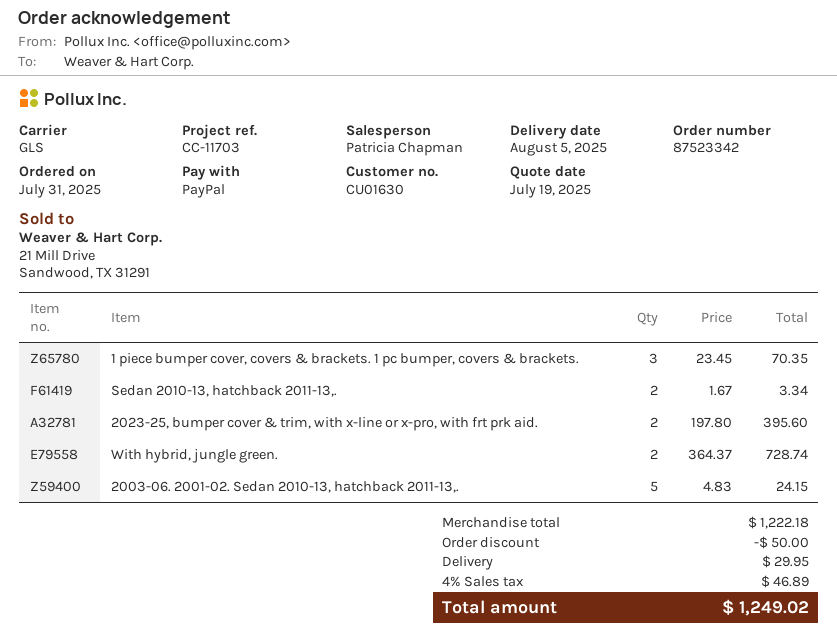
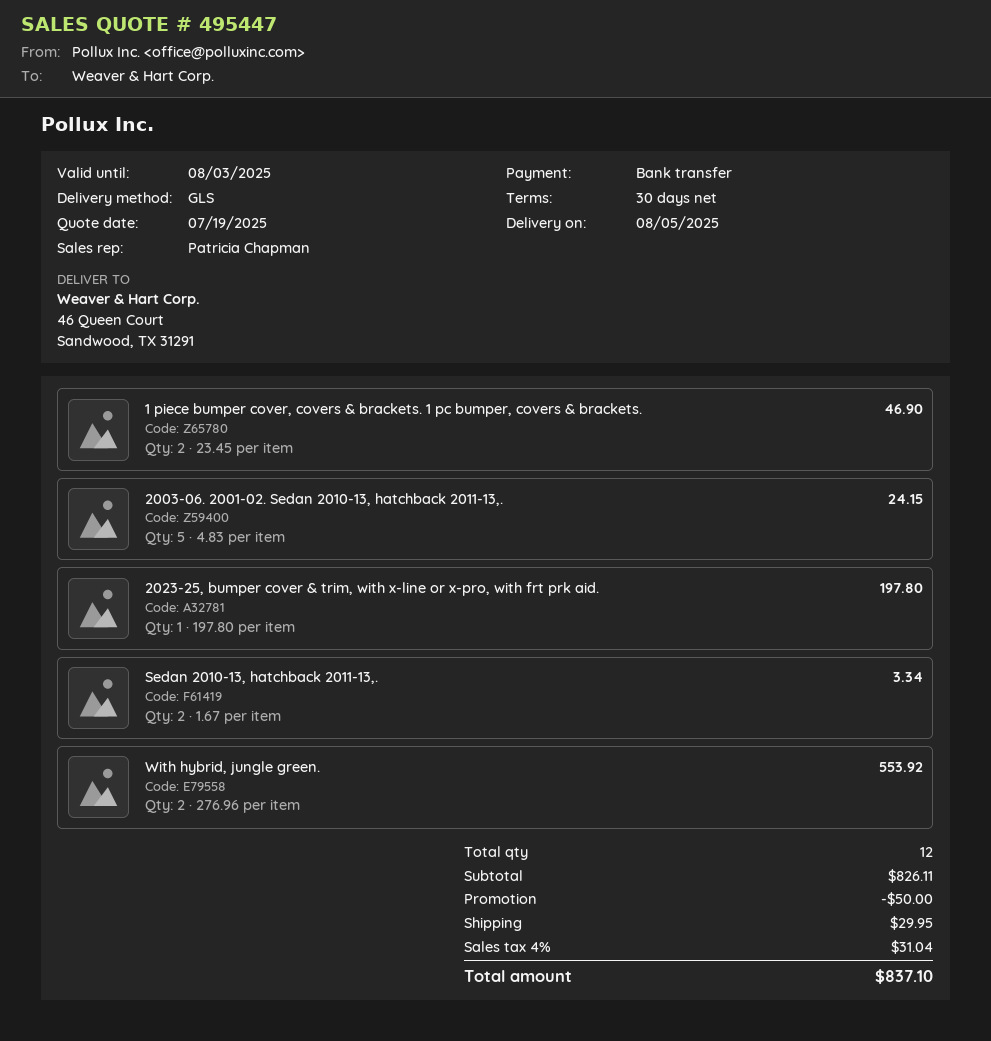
payment method: PayPal -> bank transfer
1 piece bumper cover, covers & brackets. 1 pc bumper, covers & brackets.: 3 x 23.45 = 70.35 -> 2 x 23.45 = 46.90
2023-25, bumper cover & trim, with x-line or x-pro, with frt prk aid.: 2 x 197.80 = 395.60 -> 1 x 197.80 = 197.80
With hybrid, jungle green.: 2 x 364.37 = 728.74 -> 2 x 276.96 = 553.92
subtotal: 1222.18 -> 826.11
tax: 4% = 46.89 -> 4% = 31.04
total: 1249.02 -> 837.10

